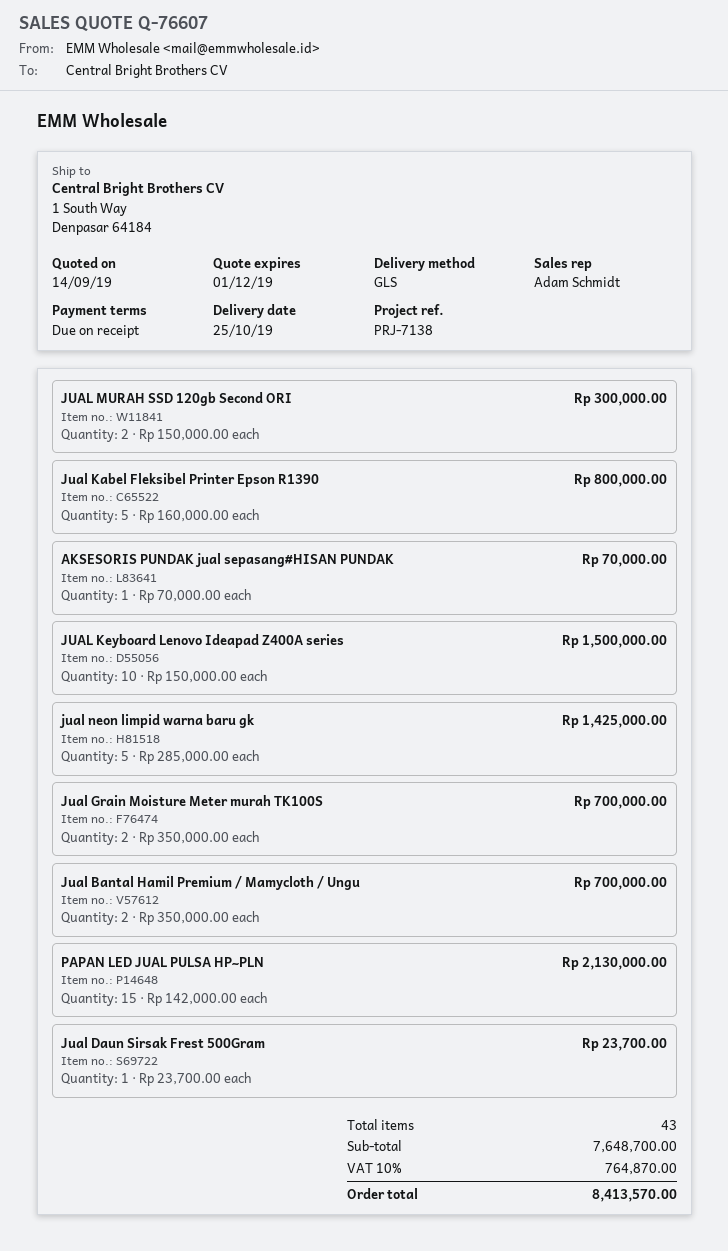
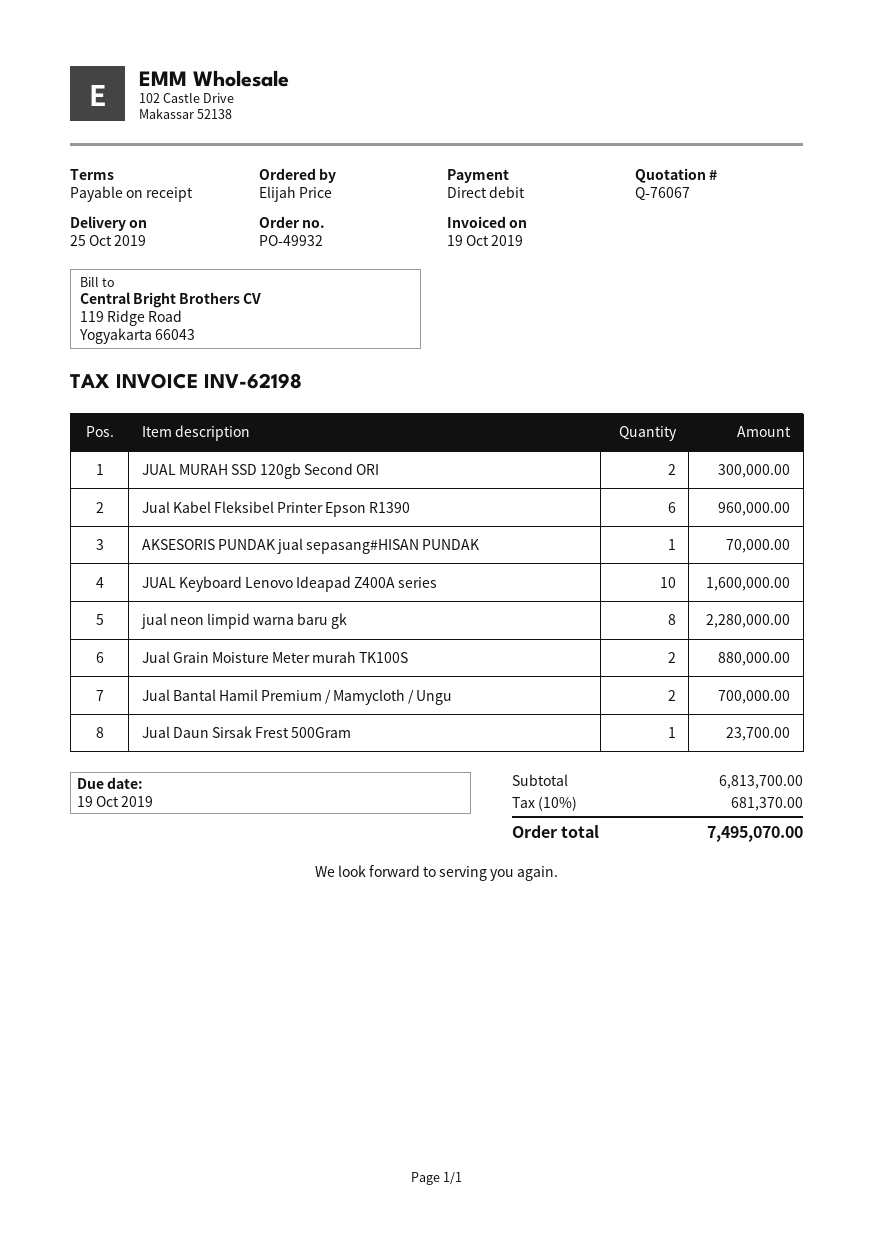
quote number: Q-76607 -> Q-76067
Jual Kabel Fleksibel Printer Epson R1390: 5 for 800000.00 -> 6 for 960000.00
JUAL Keyboard Lenovo Ideapad Z400A series: 10 for 1500000.00 -> 10 for 1600000.00
jual neon limpid warna baru gk: 5 for 1425000.00 -> 8 for 2280000.00
Jual Grain Moisture Meter murah TK100S: 2 for 700000.00 -> 2 for 880000.00
PAPAN LED JUAL PULSA HP~PLN: 15 for 2130000.00 -> none
subtotal: 7648700.00 -> 6813700.00
tax: 10% = 764870.00 -> 10% = 681370.00
total: 8413570.00 -> 7495070.00

